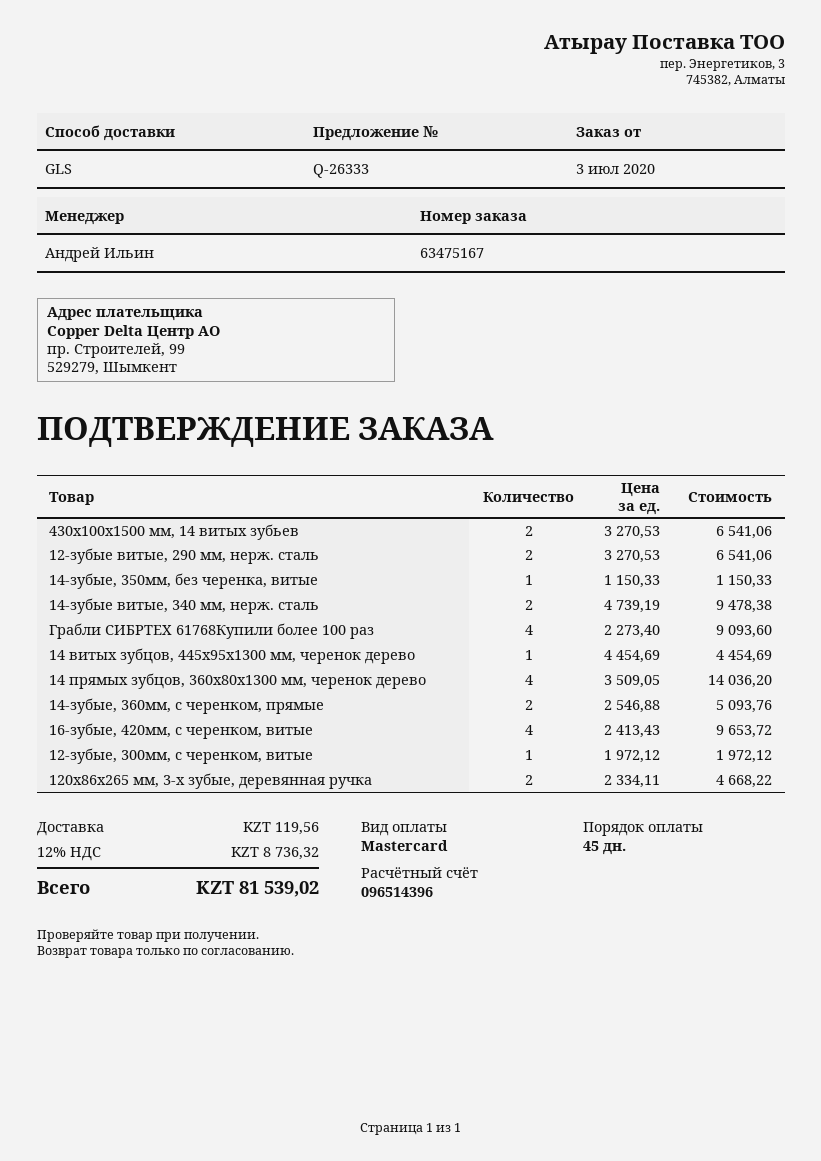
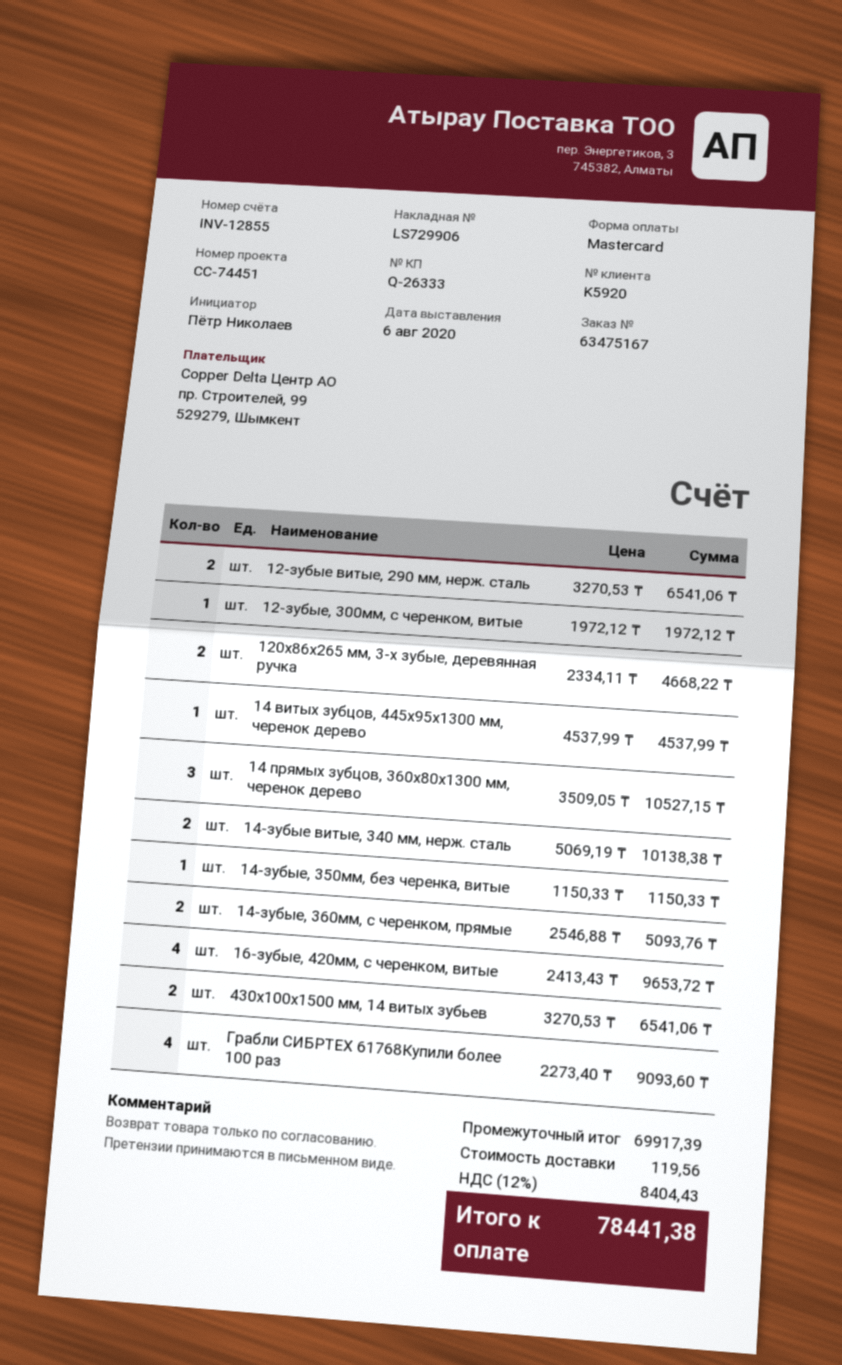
14-зубые витые, 340 мм, нерж. сталь: 2 x 4739.19 = 9478.38 -> 2 x 5069.19 = 10138.38
14 витых зубцов, 445х95х1300 мм, черенок дерево: 1 x 4454.69 = 4454.69 -> 1 x 4537.99 = 4537.99
14 прямых зубцов, 360х80х1300 мм, черенок дерево: 4 x 3509.05 = 14036.20 -> 3 x 3509.05 = 10527.15
tax: 12% = 8736.32 -> 12% = 8404.43
total: 81539.02 -> 78441.38

